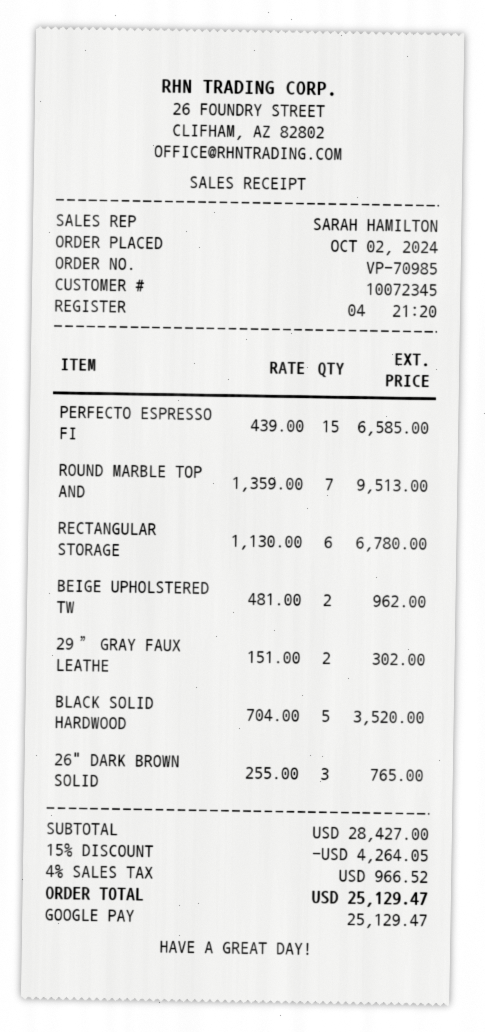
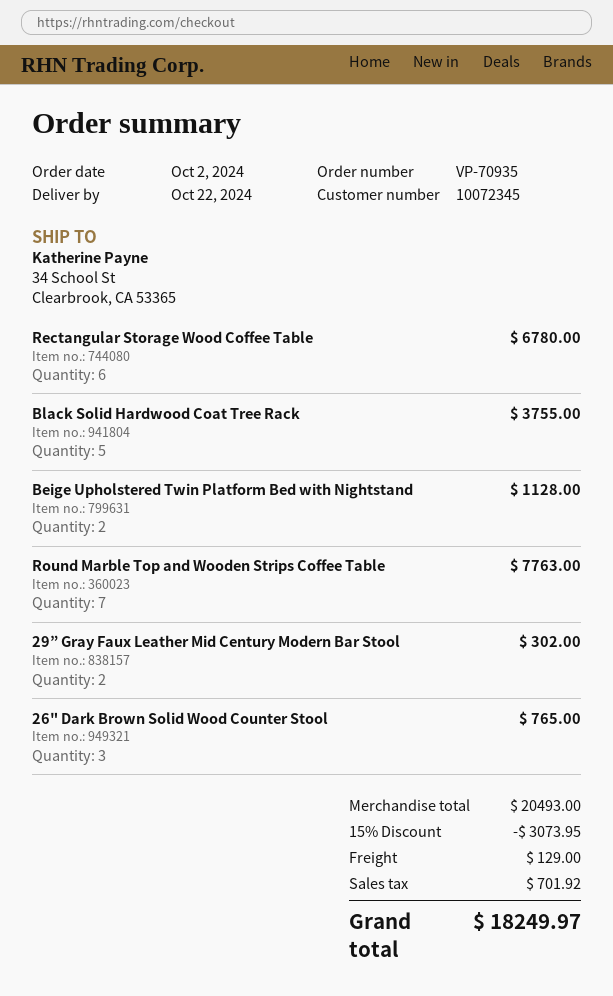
order number: VP-70985 -> VP-70935
PERFECTO ESPRESSO FI: 15 for 6585.00 -> none
ROUND MARBLE TOP AND: 7 for 9513.00 -> 7 for 7763.00
BEIGE UPHOLSTERED TW: 2 for 962.00 -> 2 for 1128.00
BLACK SOLID HARDWOOD: 5 for 3520.00 -> 5 for 3755.00
subtotal: 28427.00 -> 20493.00
discount: 15% = 4264.05 -> 15% = 3073.95
shipping: none -> 129.00
tax: 966.52 -> 701.92
total: 25129.47 -> 18249.97

